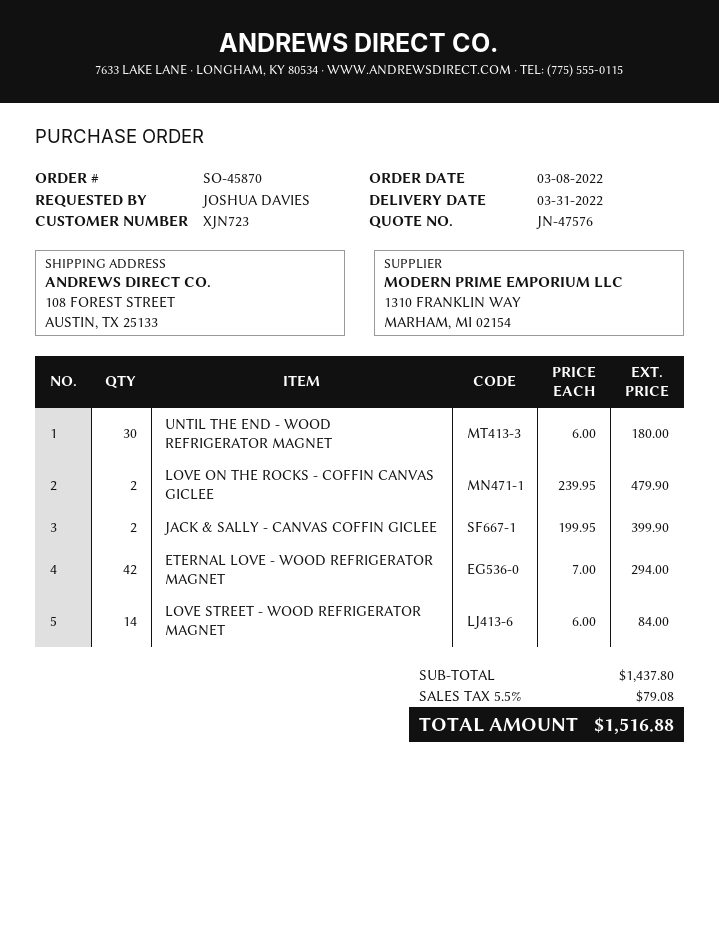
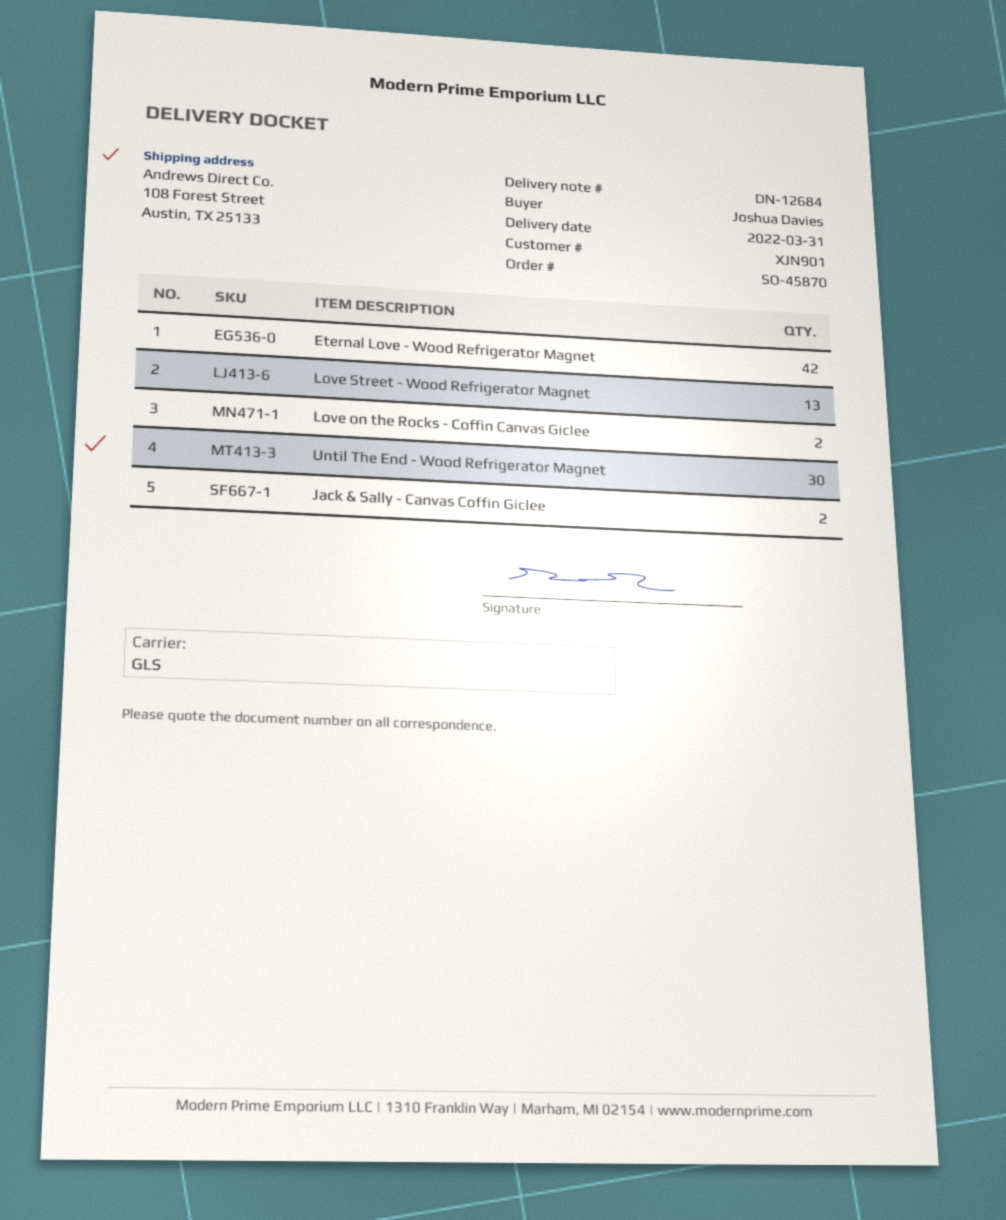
customer number: XJN723 -> XJN901
LOVE STREET - WOOD REFRIGERATOR MAGNET: 14 -> 13

